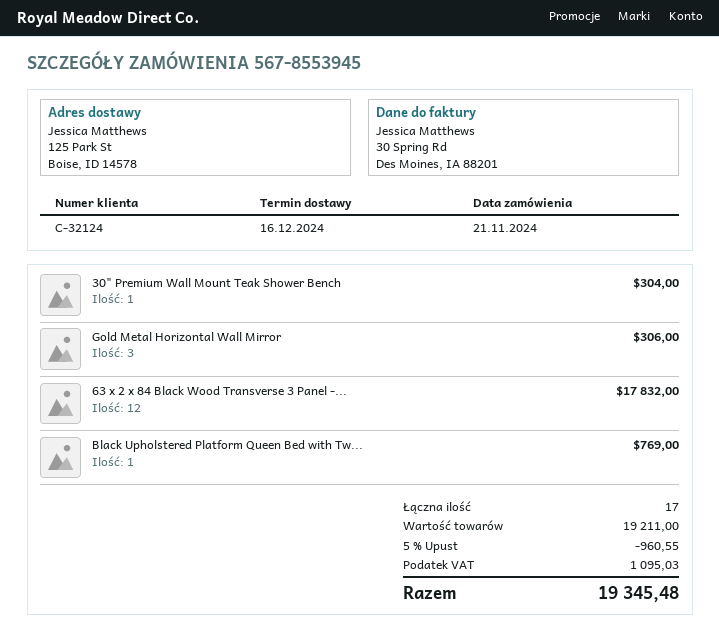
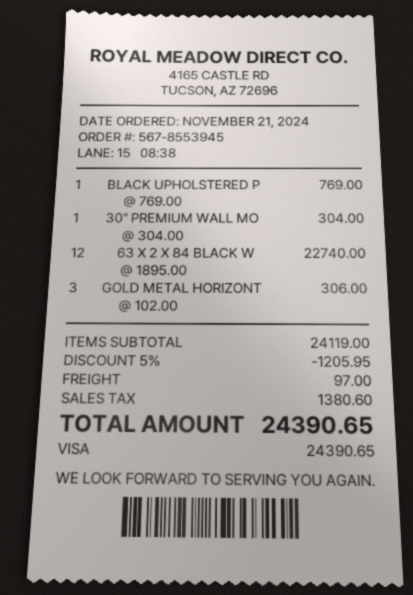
63 x 2 x 84 Black Wood Transverse 3 Panel -...: 12 for 17832.00 -> 12 for 22740.00
subtotal: 19211.00 -> 24119.00
discount: 5% = 960.55 -> 5% = 1205.95
shipping: none -> 97.00
tax: 1095.03 -> 1380.60
total: 19345.48 -> 24390.65

